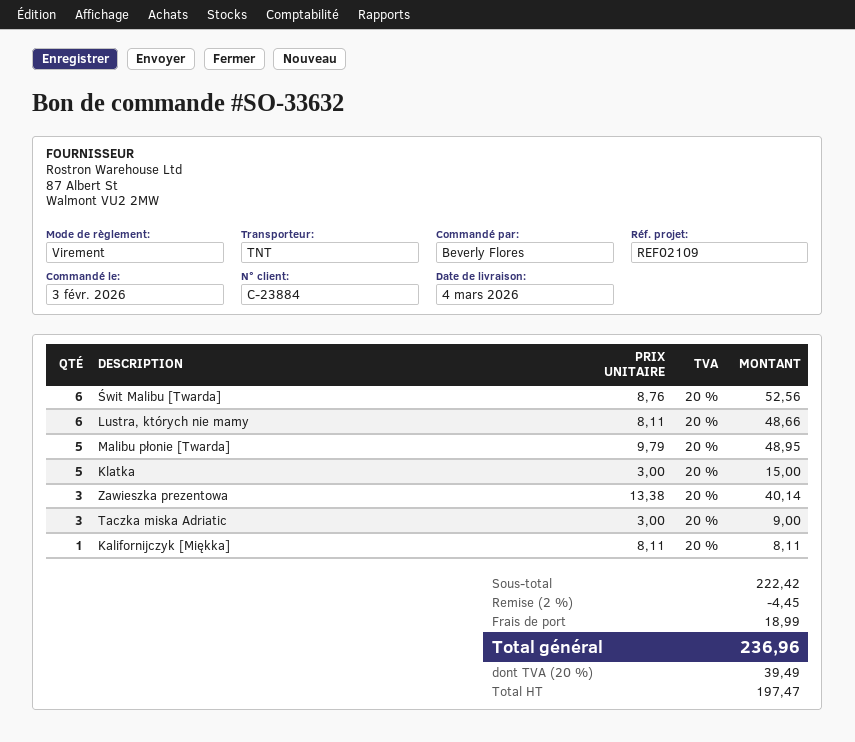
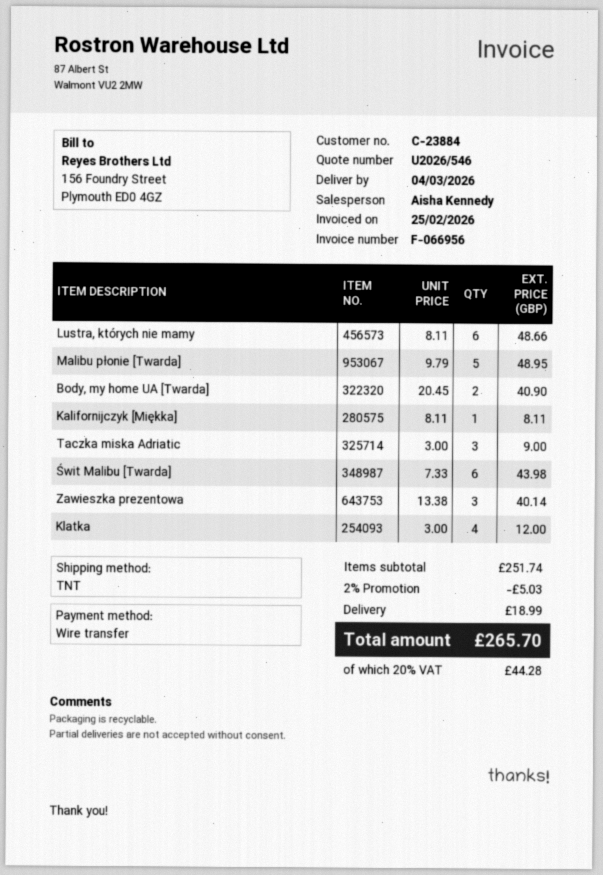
Świt Malibu [Twarda]: 6 x 8.76 = 52.56 -> 6 x 7.33 = 43.98
Klatka: 5 x 3.00 = 15.00 -> 4 x 3.00 = 12.00
Body, my home UA [Twarda]: none -> 2 x 20.45 = 40.90
subtotal: 222.42 -> 251.74
discount: 2% = 4.45 -> 2% = 5.03
tax: 20% = 39.49 -> 20% = 44.28
total: 236.96 -> 265.70

